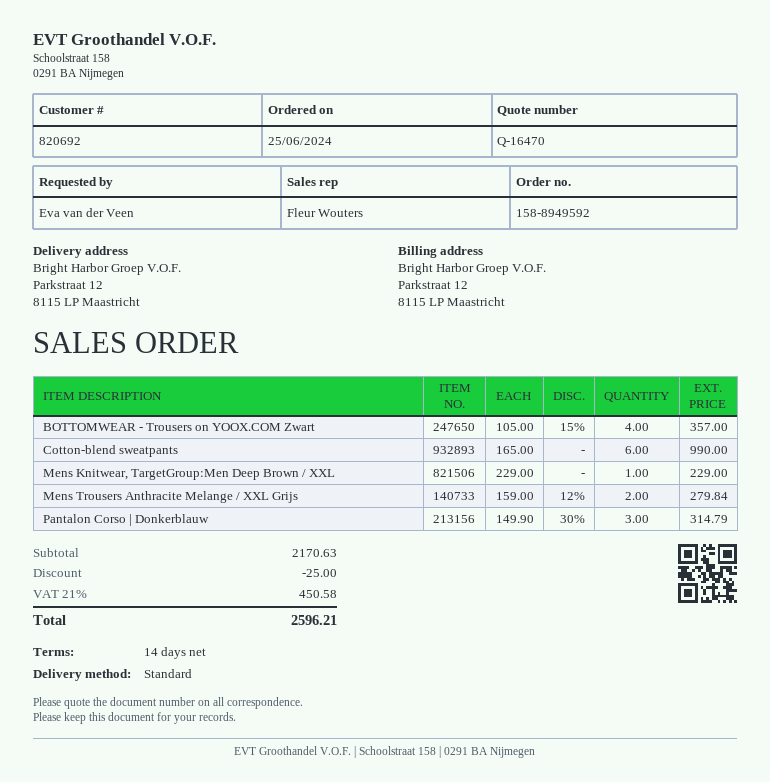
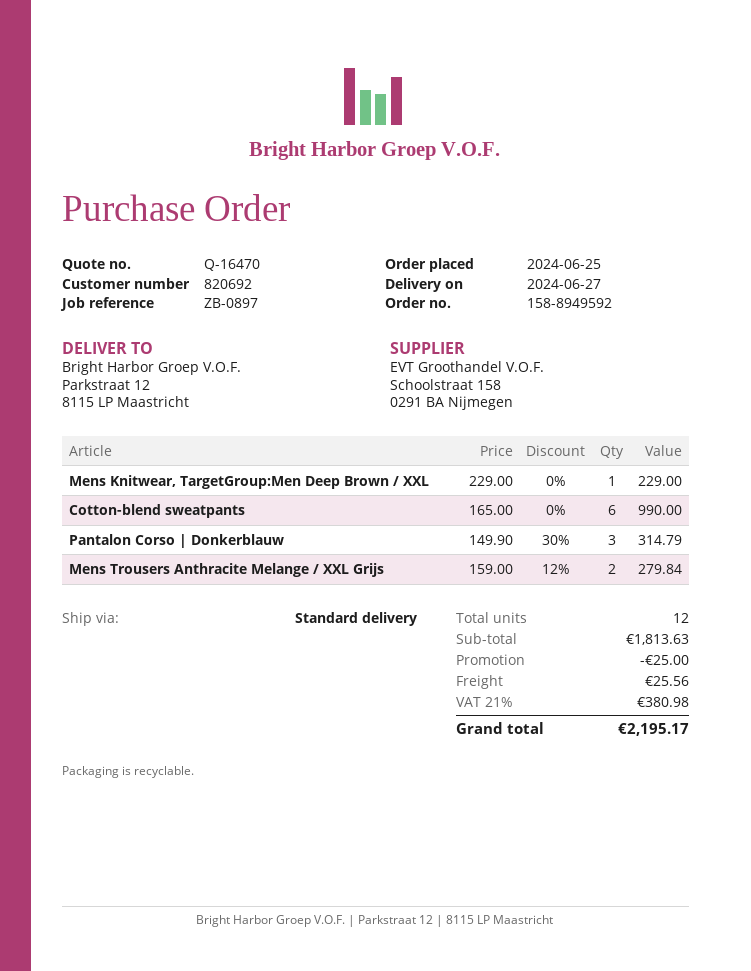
BOTTOMWEAR - Trousers on YOOX.COM Zwart: 4 x 105.00 - 15% = 357.00 -> none
subtotal: 2170.63 -> 1813.63
shipping: none -> 25.56
tax: 21% = 450.58 -> 21% = 380.98
total: 2596.21 -> 2195.17

